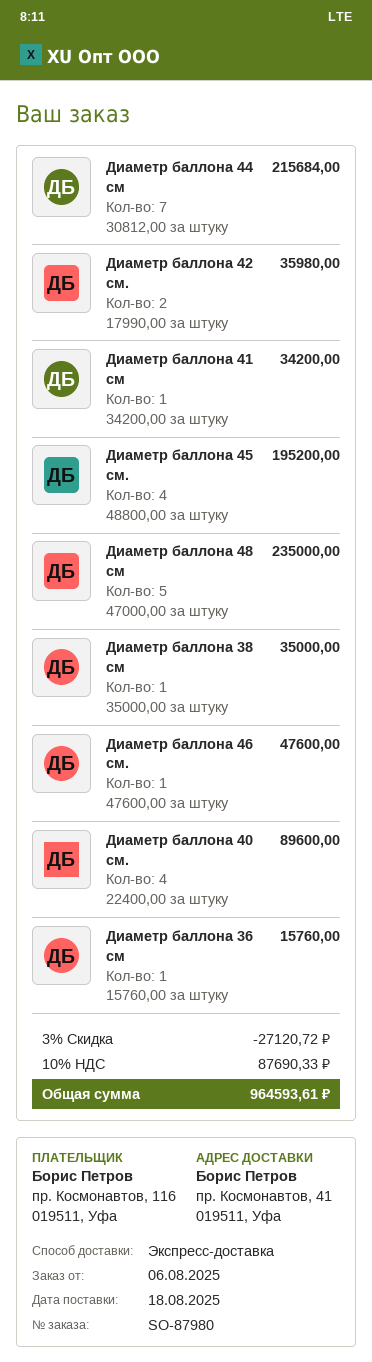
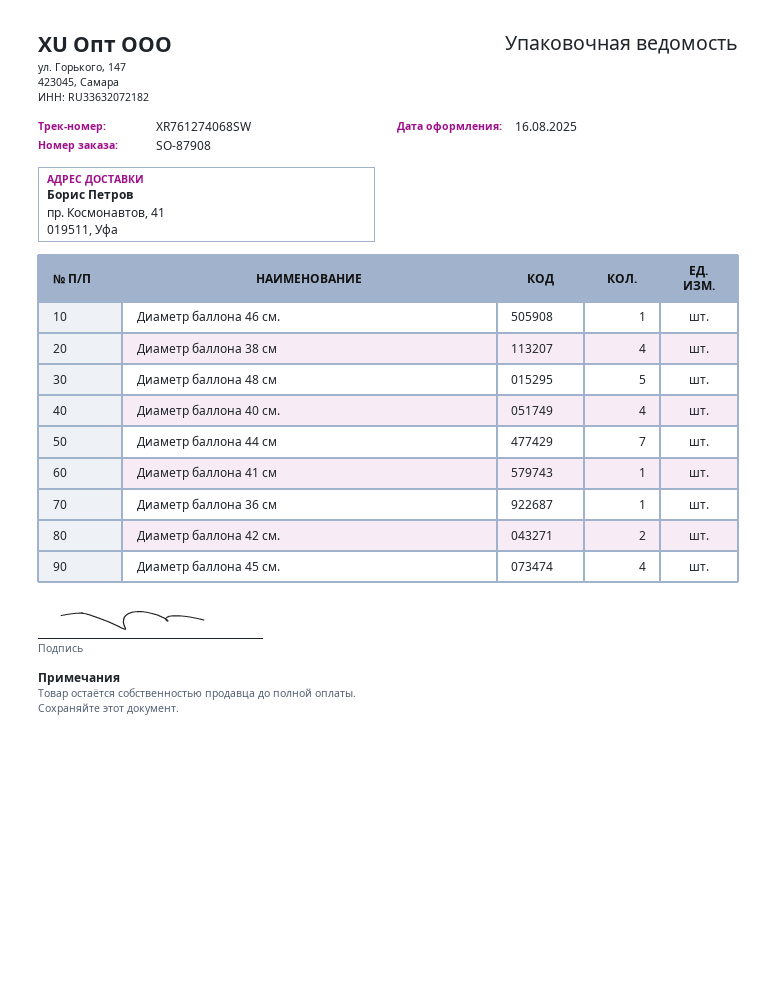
order number: SO-87980 -> SO-87908
order date: 2025-08-06 -> 2025-08-16
Диаметр баллона 38 см: 1 -> 4

